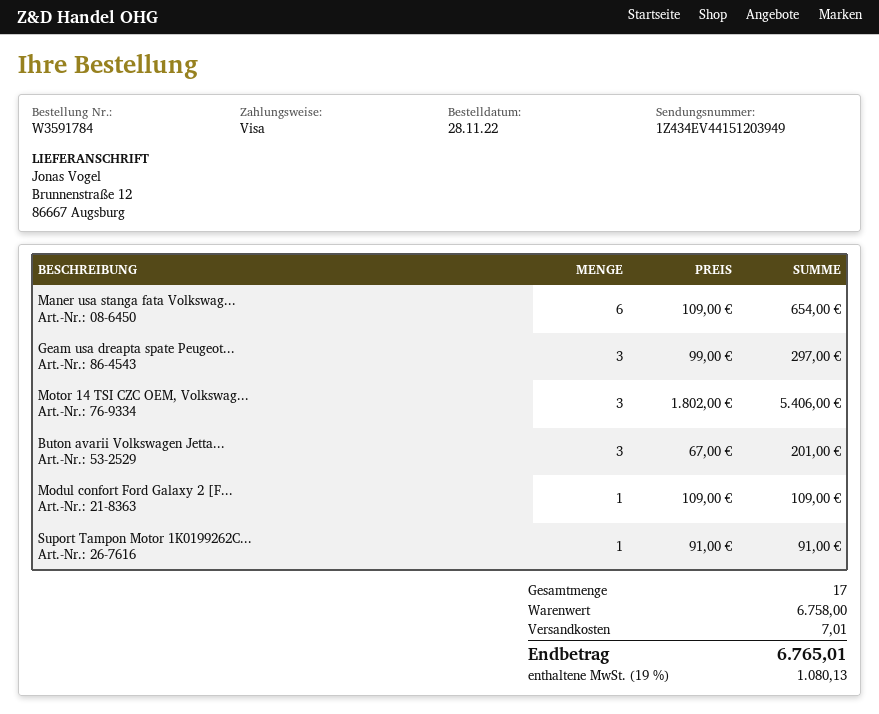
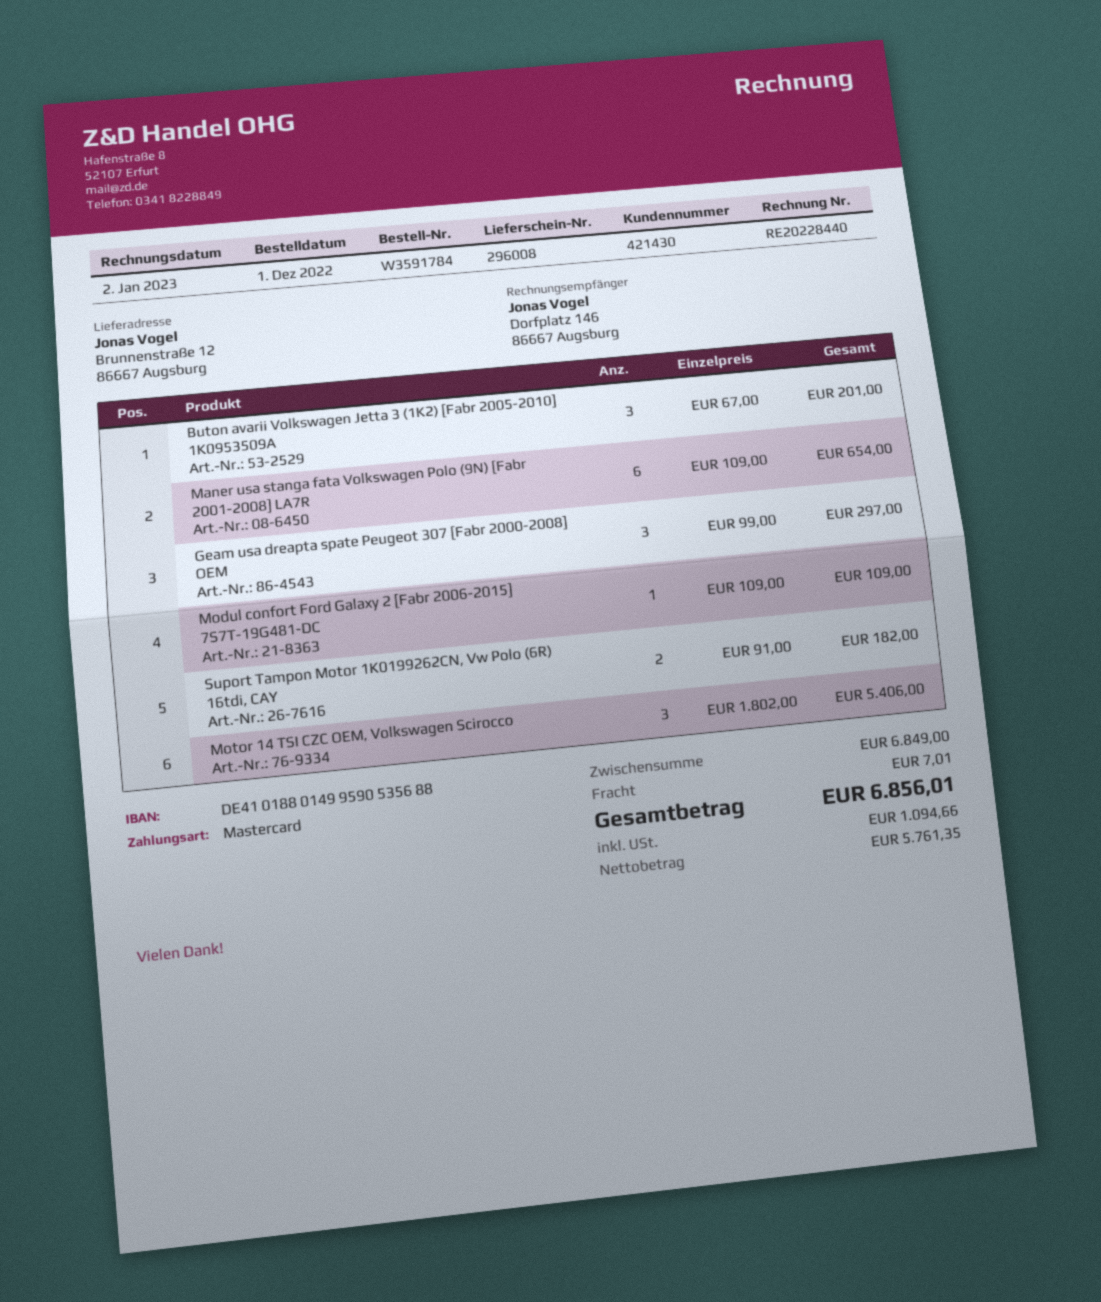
order date: 2022-11-28 -> 2022-12-01
payment method: Visa -> Mastercard
Suport Tampon Motor 1K0199262C...: 1 x 91.00 = 91.00 -> 2 x 91.00 = 182.00
subtotal: 6758.00 -> 6849.00
tax: 1080.13 -> 1094.66
total: 6765.01 -> 6856.01

